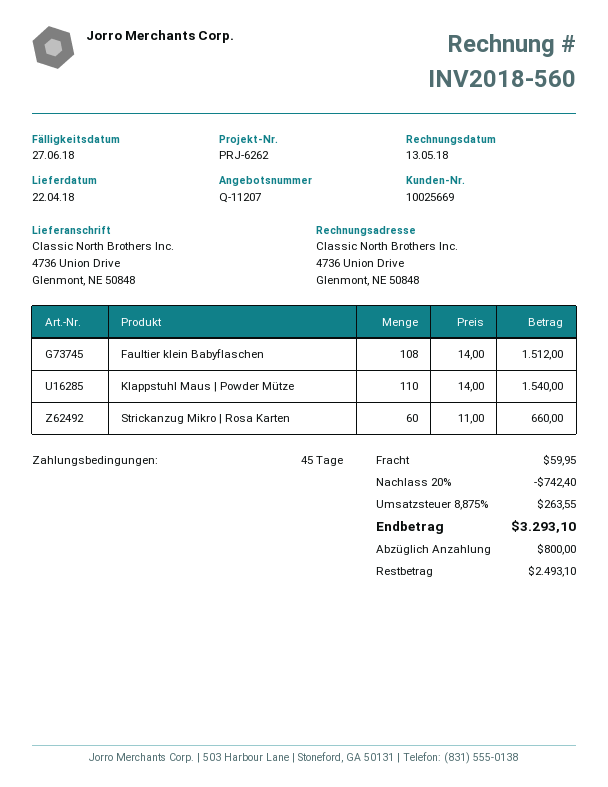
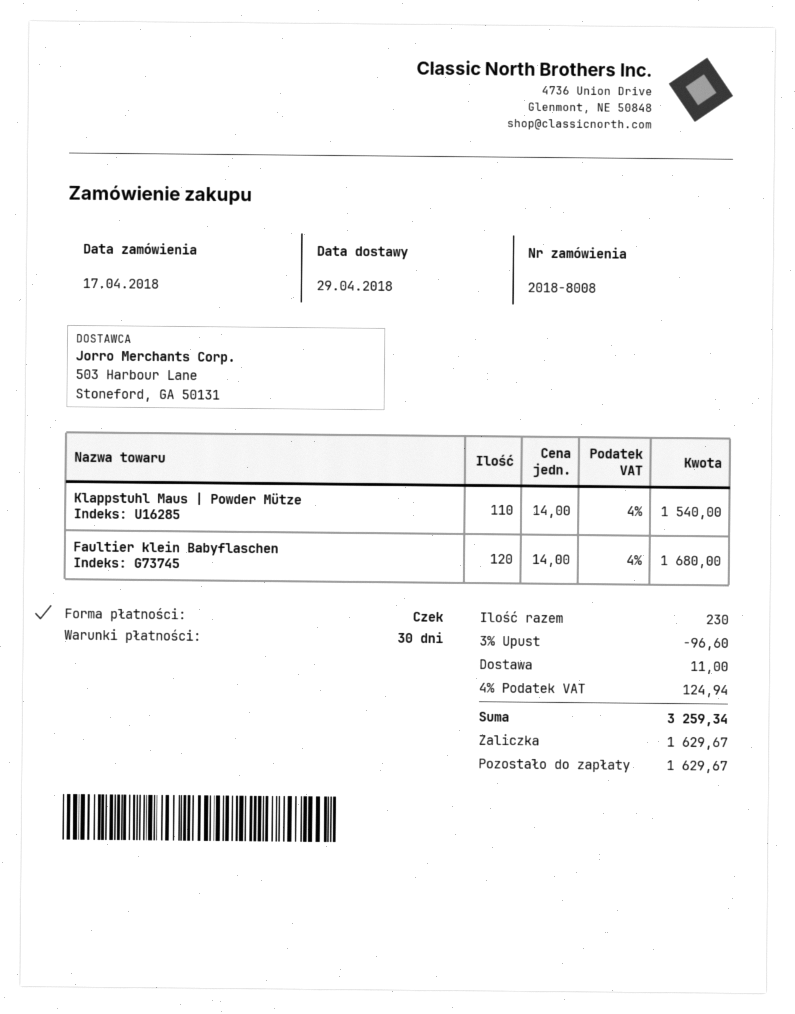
delivery date: 2018-04-22 -> 2018-04-29
payment terms: 45 days -> 30 days
Faultier klein Babyflaschen: 108 x 14.00 = 1512.00 -> 120 x 14.00 = 1680.00
Strickanzug Mikro | Rosa Karten: 60 x 11.00 = 660.00 -> none
discount: 20% = 742.40 -> 3% = 96.60
shipping: 59.95 -> 11.00
tax: 8.875% = 263.55 -> 4% = 124.94
total: 3293.10 -> 3259.34
deposit: 800.00 -> 1629.67
balance: 2493.10 -> 1629.67

